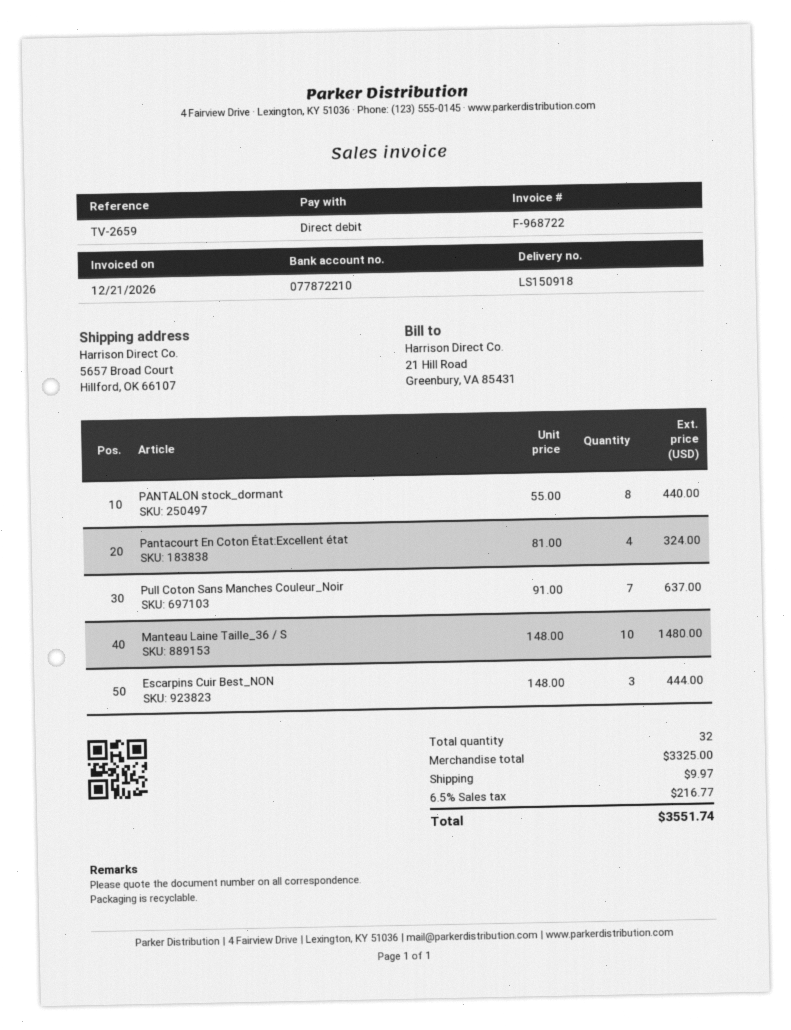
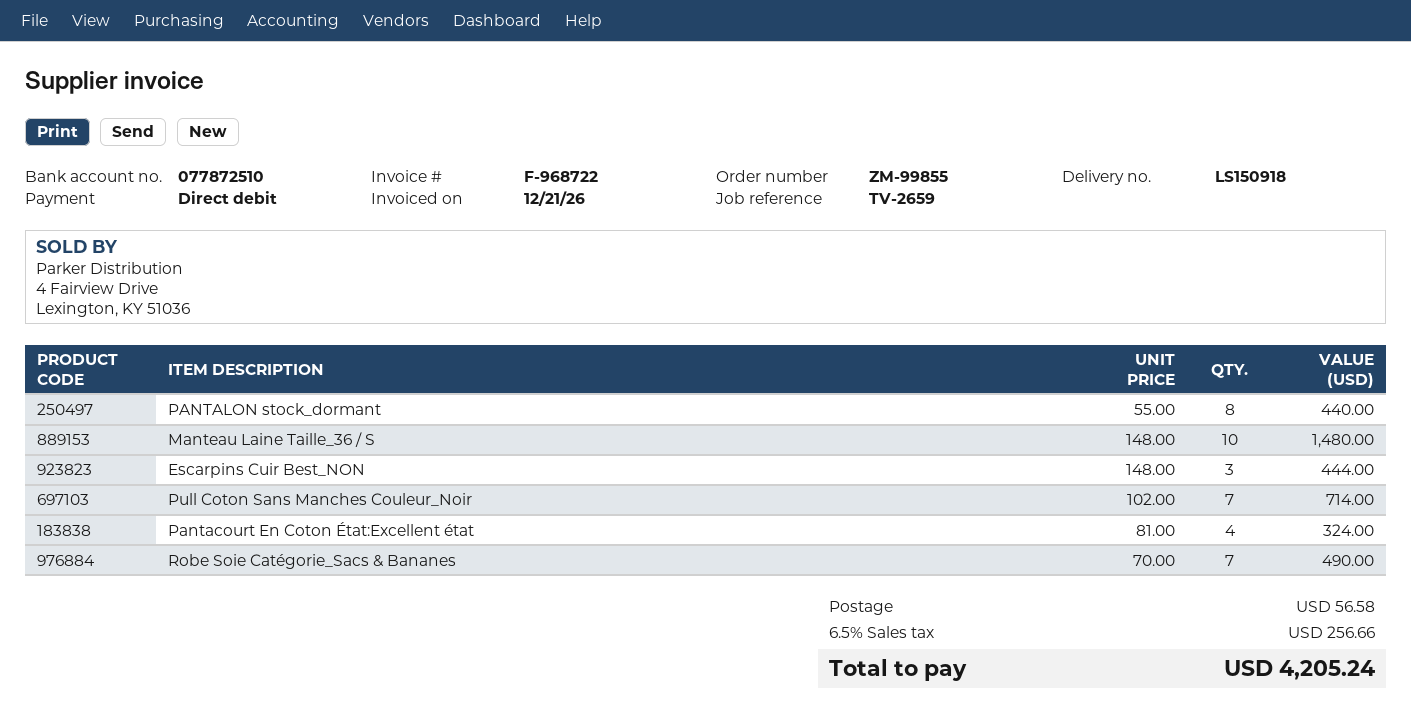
bank account: 077872210 -> 077872510
Pull Coton Sans Manches Couleur_Noir: 7 x 91.00 = 637.00 -> 7 x 102.00 = 714.00
Robe Soie Catégorie_Sacs & Bananes: none -> 7 x 70.00 = 490.00
shipping: 9.97 -> 56.58
tax: 6.5% = 216.77 -> 6.5% = 256.66
total: 3551.74 -> 4205.24

